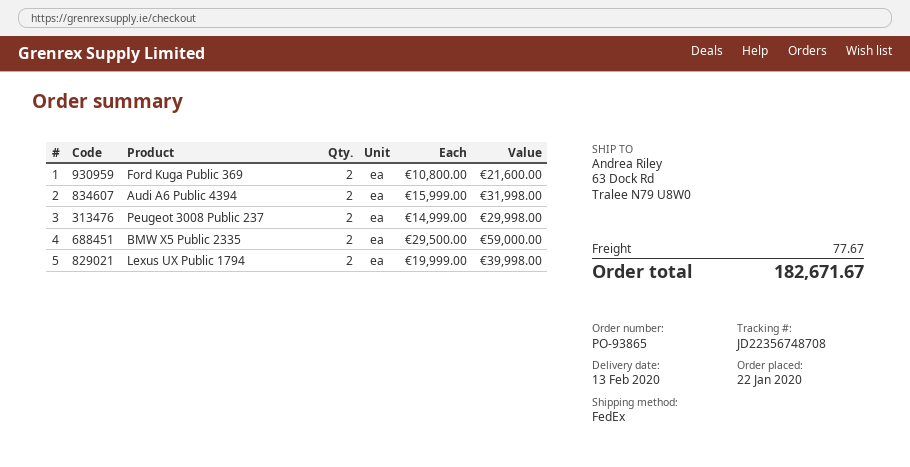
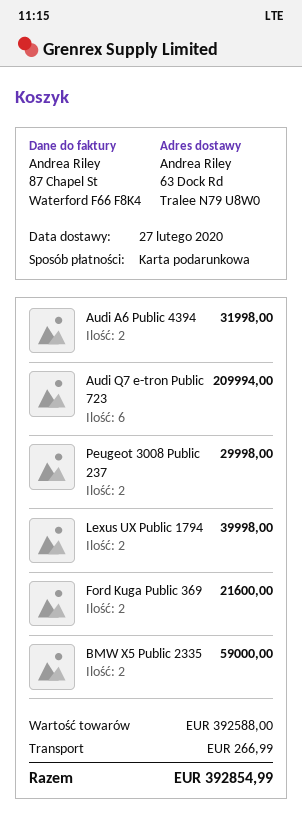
delivery date: 2020-02-13 -> 2020-02-27
Audi Q7 e-tron Public 723: none -> 6 for 209994.00
shipping: 77.67 -> 266.99
total: 182671.67 -> 392854.99

